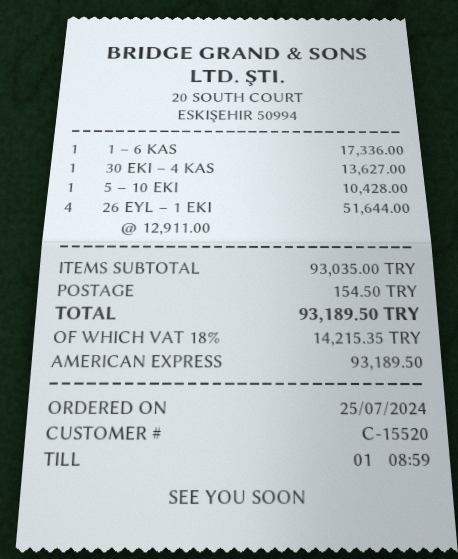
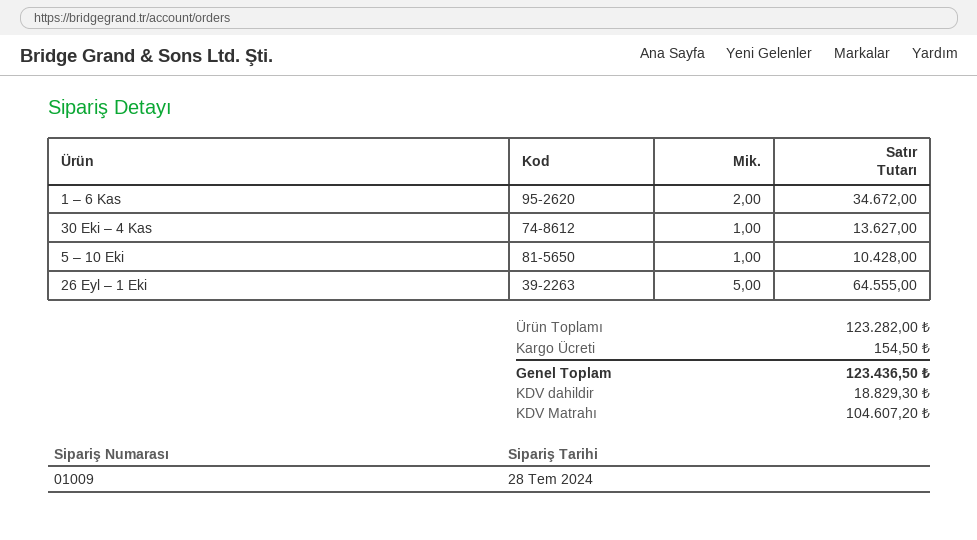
order date: 2024-07-25 -> 2024-07-28
1 – 6 KAS: 1 for 17336.00 -> 2 for 34672.00
26 EYL – 1 EKI: 4 for 51644.00 -> 5 for 64555.00
subtotal: 93035.00 -> 123282.00
tax: 14215.35 -> 18829.30
total: 93189.50 -> 123436.50

